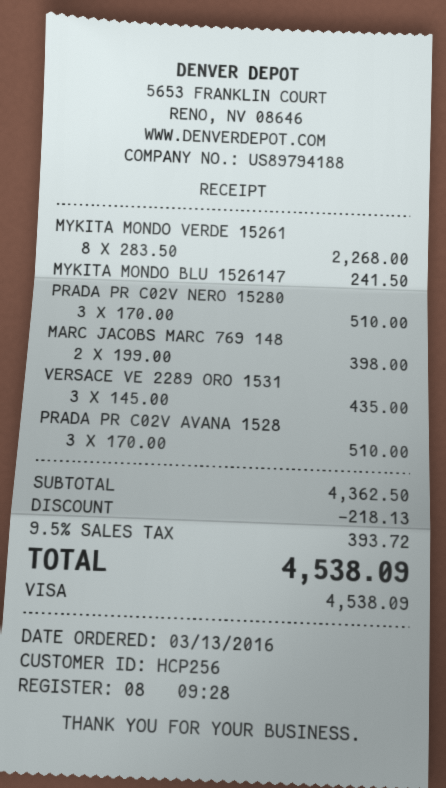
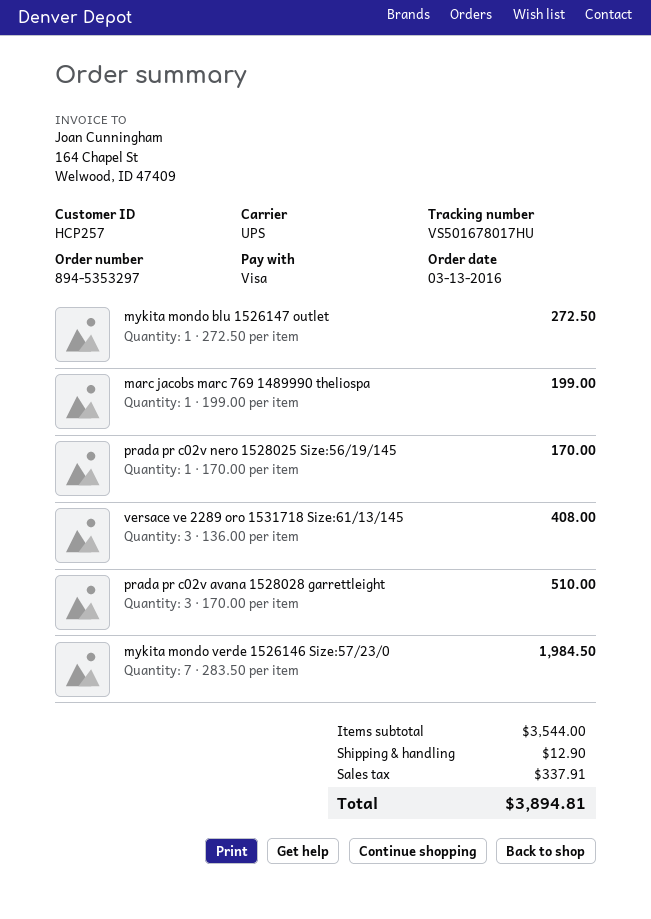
customer number: HCP256 -> HCP257
MYKITA MONDO VERDE 15261: 8 x 283.50 = 2268.00 -> 7 x 283.50 = 1984.50
MYKITA MONDO BLU 1526147: 1 x 241.50 = 241.50 -> 1 x 272.50 = 272.50
PRADA PR C02V NERO 15280: 3 x 170.00 = 510.00 -> 1 x 170.00 = 170.00
MARC JACOBS MARC 769 148: 2 x 199.00 = 398.00 -> 1 x 199.00 = 199.00
VERSACE VE 2289 ORO 1531: 3 x 145.00 = 435.00 -> 3 x 136.00 = 408.00
subtotal: 4362.50 -> 3544.00
discount: 218.13 -> none
shipping: none -> 12.90
tax: 393.72 -> 337.91
total: 4538.09 -> 3894.81

